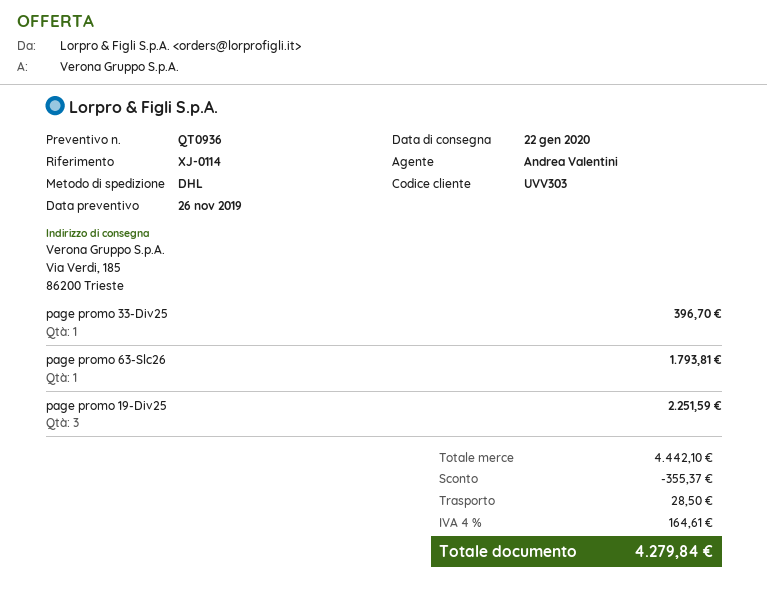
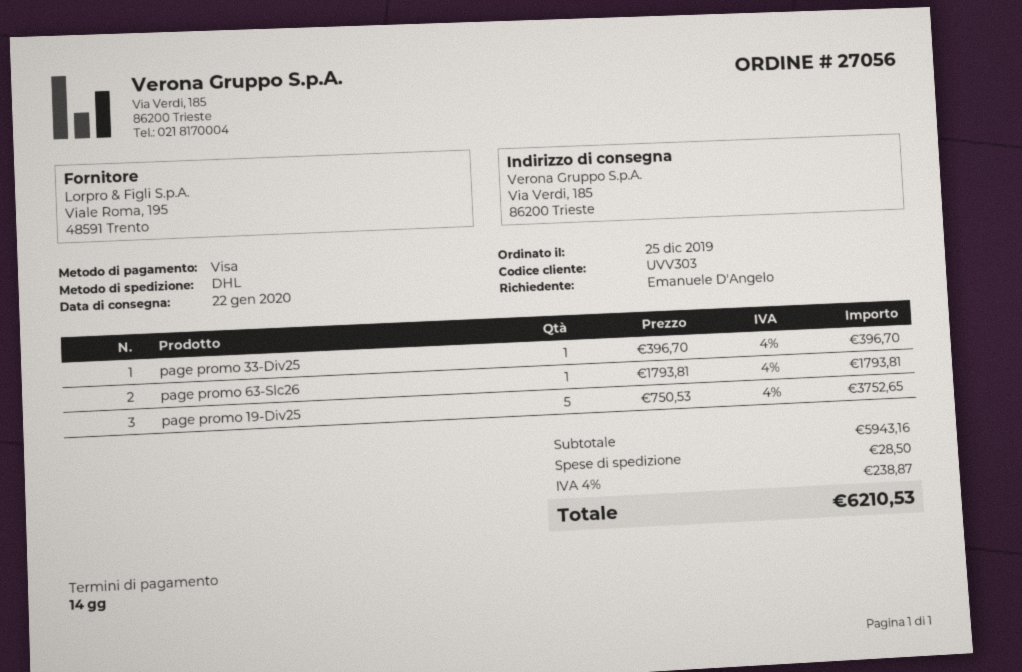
page promo 19-Div25: 3 for 2251.59 -> 5 for 3752.65
subtotal: 4442.10 -> 5943.16
discount: 355.37 -> none
tax: 4% = 164.61 -> 4% = 238.87
total: 4279.84 -> 6210.53

